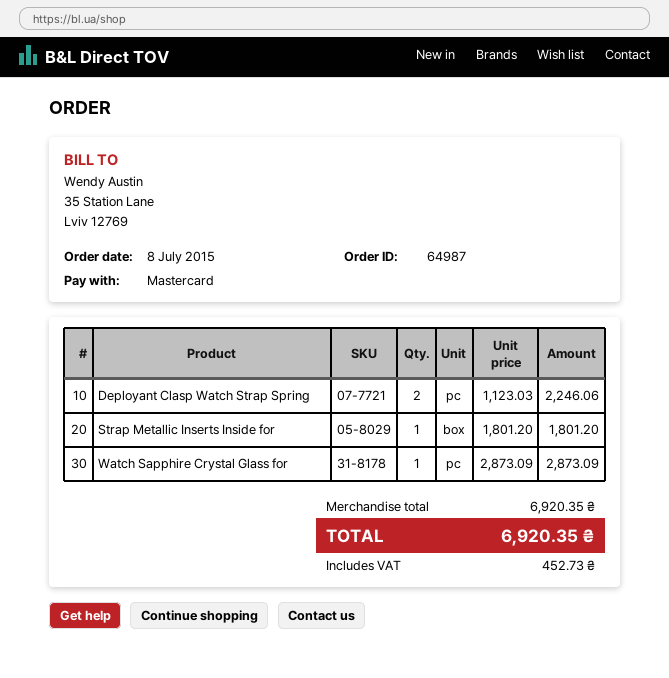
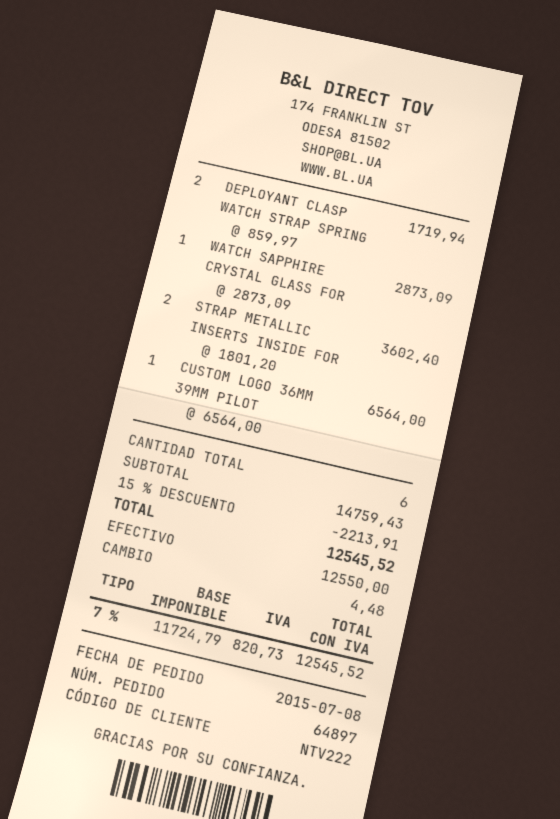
order number: 64987 -> 64897
payment method: Mastercard -> cash
Deployant Clasp Watch Strap Spring: 2 x 1123.03 = 2246.06 -> 2 x 859.97 = 1719.94
Strap Metallic Inserts Inside for: 1 x 1801.20 = 1801.20 -> 2 x 1801.20 = 3602.40
CUSTOM LOGO 36MM 39MM PILOT: none -> 1 x 6564.00 = 6564.00
subtotal: 6920.35 -> 14759.43
discount: none -> 15% = 2213.91
tax: 452.73 -> 820.73
total: 6920.35 -> 12545.52

